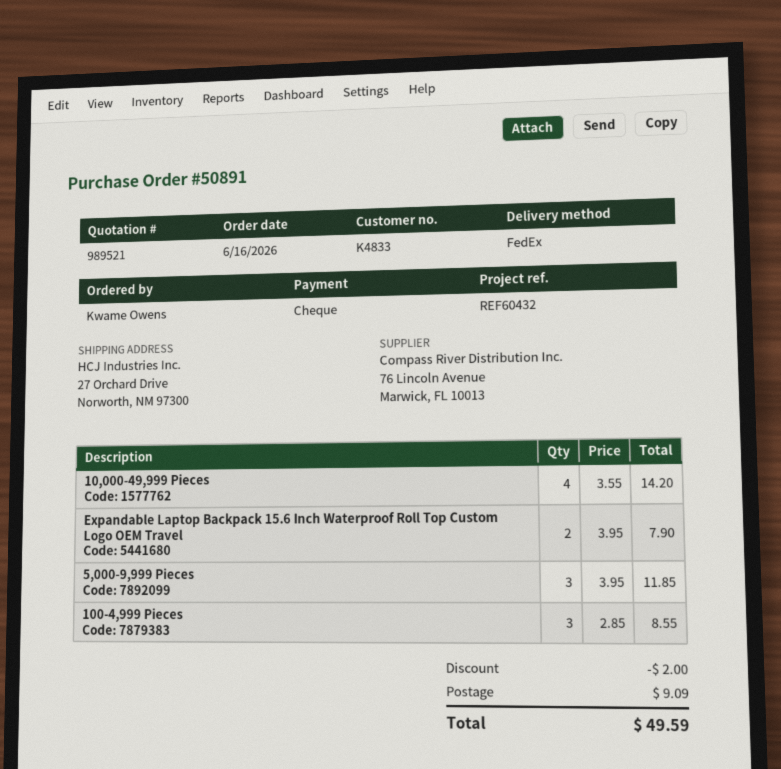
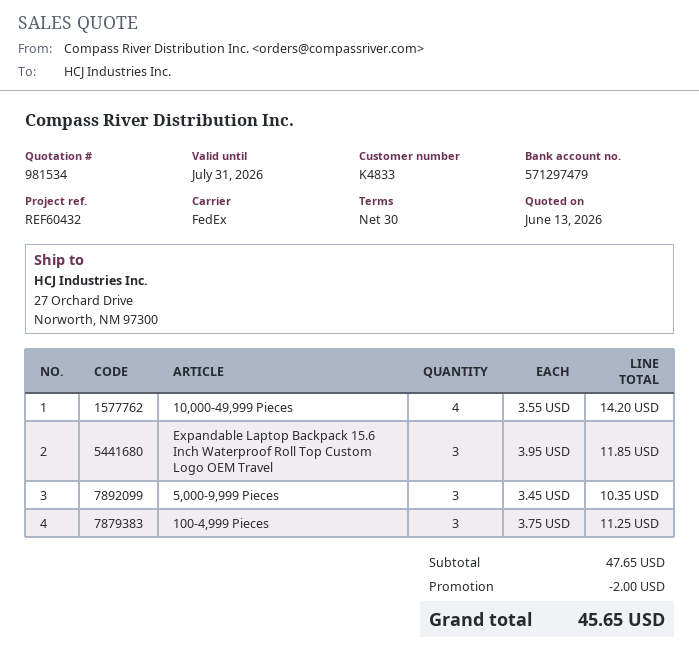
quote number: 989521 -> 981534
Expandable Laptop Backpack 15.6 Inch Waterproof Roll Top Custom Logo OEM Travel: 2 x 3.95 = 7.90 -> 3 x 3.95 = 11.85
5,000-9,999 Pieces: 3 x 3.95 = 11.85 -> 3 x 3.45 = 10.35
100-4,999 Pieces: 3 x 2.85 = 8.55 -> 3 x 3.75 = 11.25
shipping: 9.09 -> none
total: 49.59 -> 45.65

